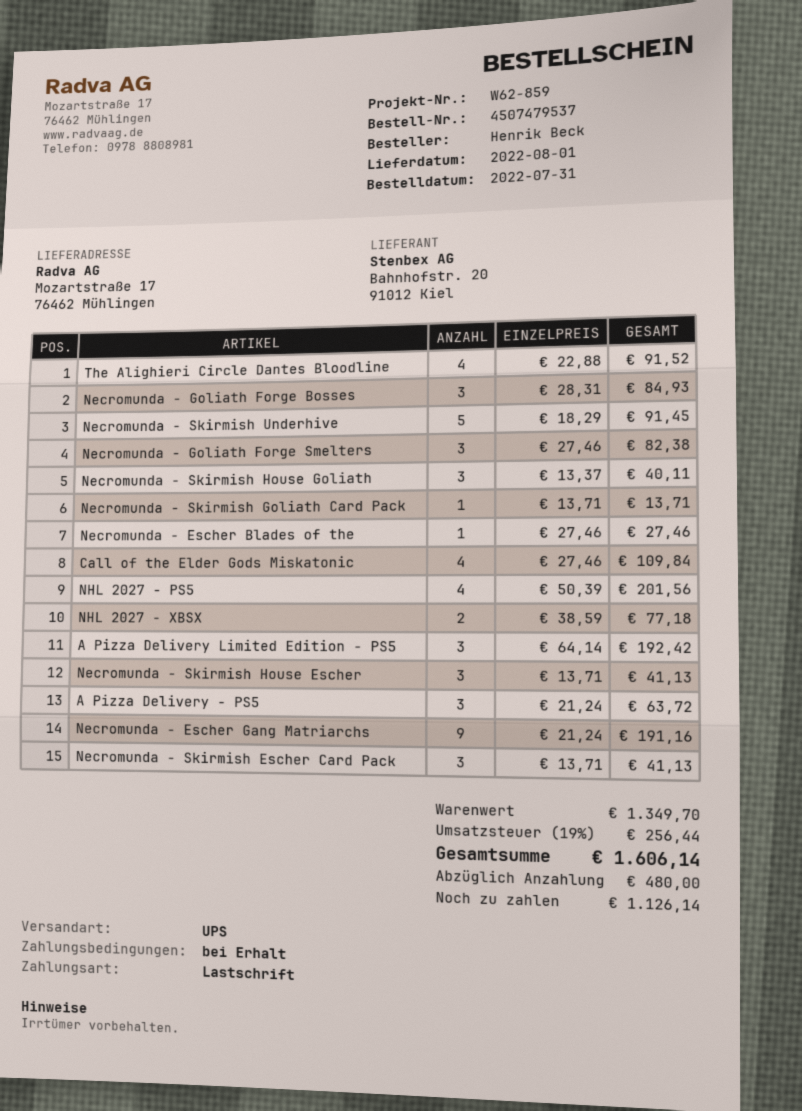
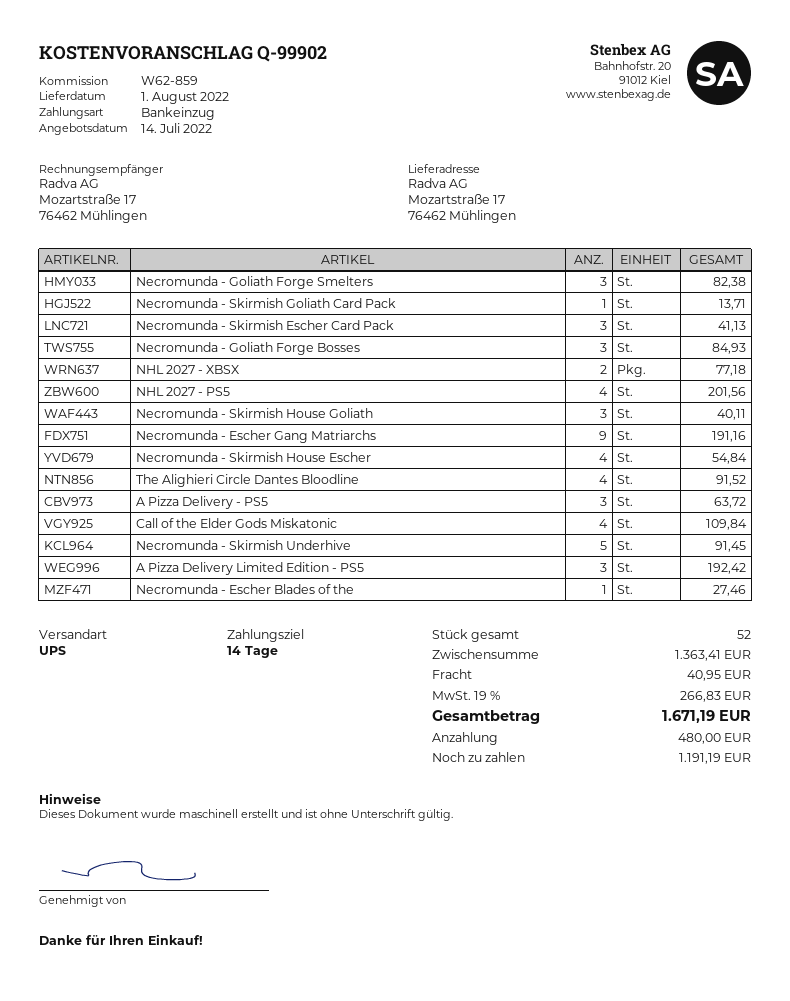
payment terms: on receipt -> 14 days
Necromunda - Skirmish House Escher: 3 for 41.13 -> 4 for 54.84
subtotal: 1349.70 -> 1363.41
shipping: none -> 40.95
tax: 19% = 256.44 -> 19% = 266.83
total: 1606.14 -> 1671.19
balance: 1126.14 -> 1191.19

